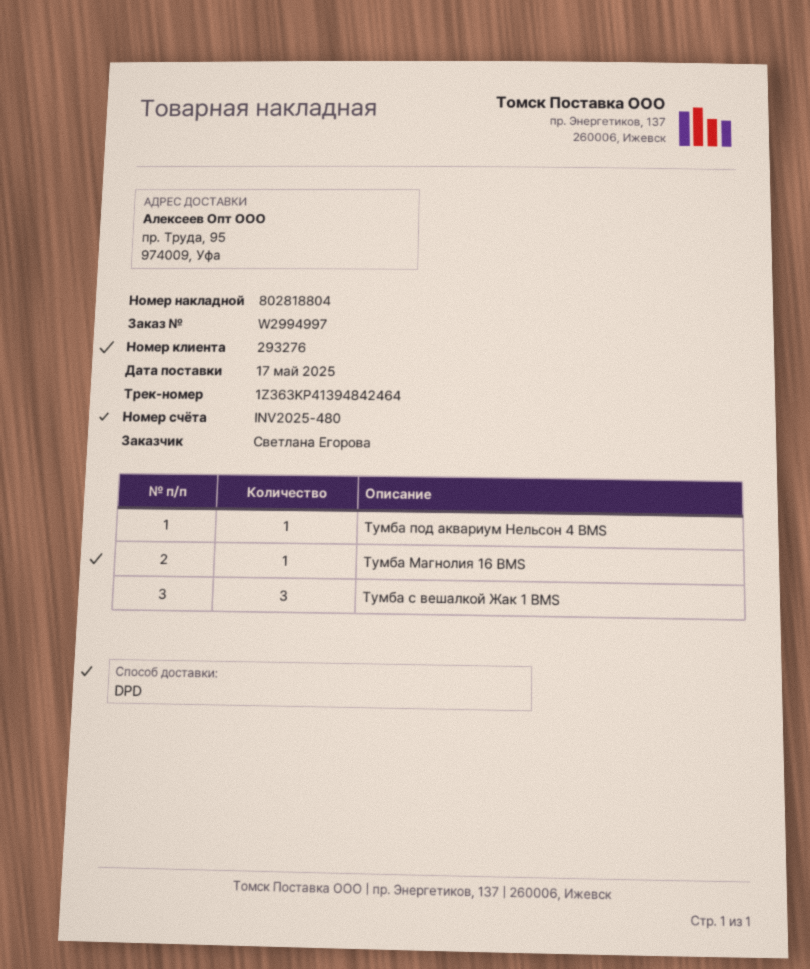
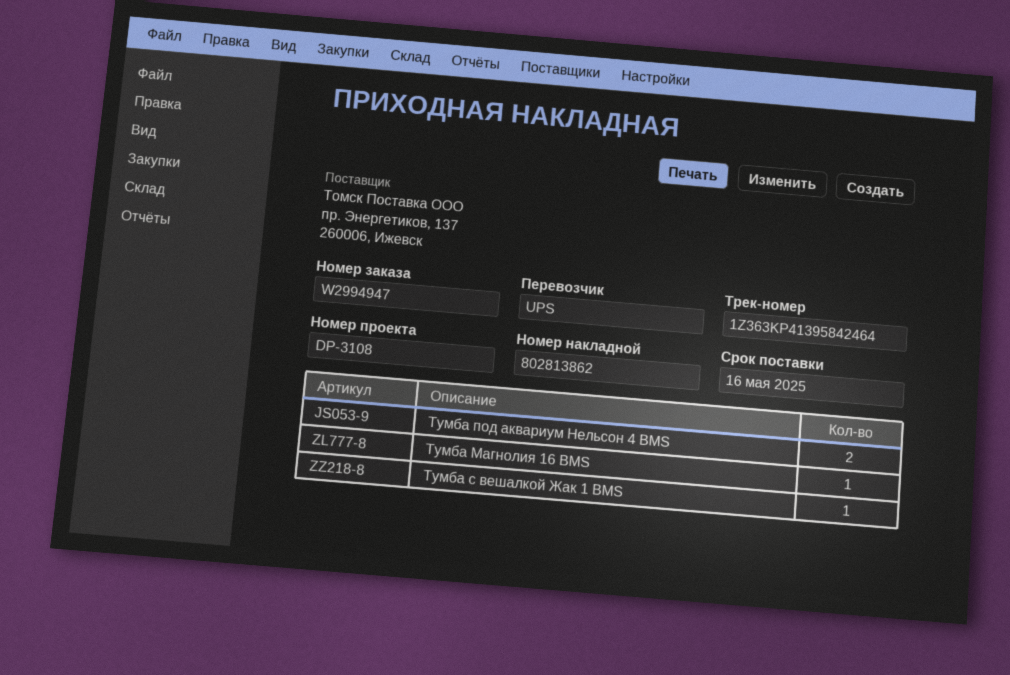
order number: W2994997 -> W2994947
delivery note number: 802818804 -> 802813862
delivery date: 2025-05-17 -> 2025-05-16
shipping method: DPD -> UPS
tracking number: 1Z363KP41394842464 -> 1Z363KP41395842464
Тумба под аквариум Нельсон 4 BMS: 1 -> 2
Тумба с вешалкой Жак 1 BMS: 3 -> 1

